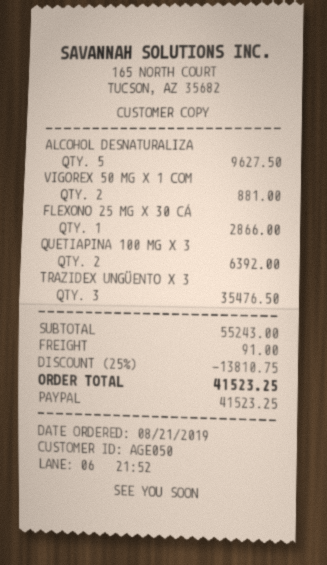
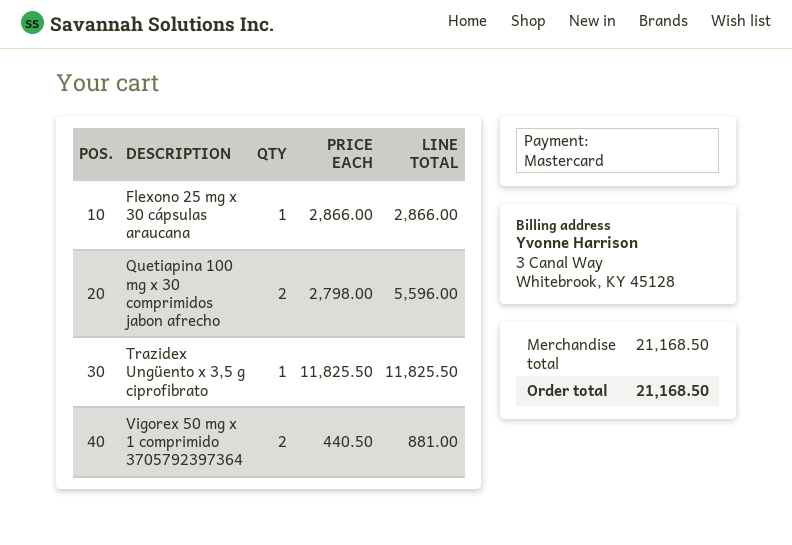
payment method: PayPal -> Mastercard
ALCOHOL DESNATURALIZA: 5 for 9627.50 -> none
QUETIAPINA 100 MG X 3: 2 for 6392.00 -> 2 for 5596.00
TRAZIDEX UNGÜENTO X 3: 3 for 35476.50 -> 1 for 11825.50
subtotal: 55243.00 -> 21168.50
discount: 25% = 13810.75 -> none
shipping: 91.00 -> none
total: 41523.25 -> 21168.50

